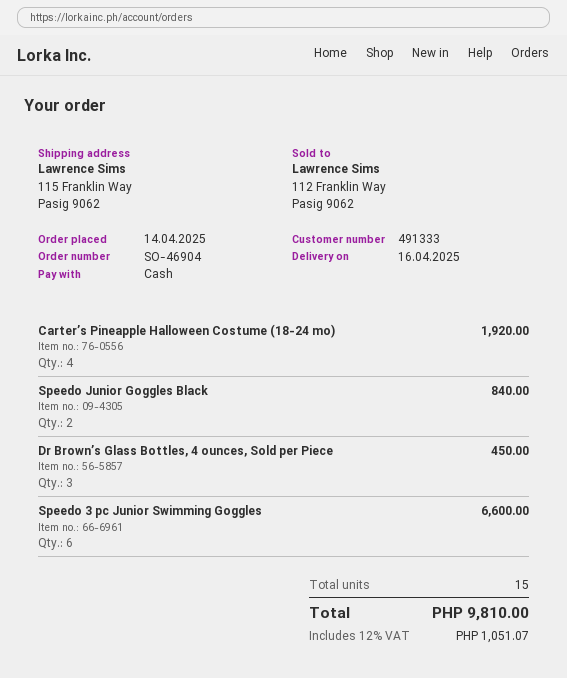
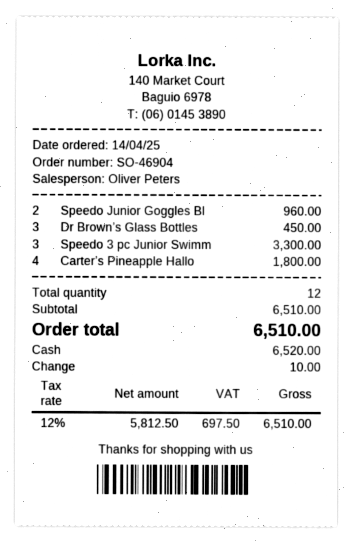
Carter’s Pineapple Halloween Costume (18-24 mo): 4 for 1920.00 -> 4 for 1800.00
Speedo Junior Goggles Black: 2 for 840.00 -> 2 for 960.00
Speedo 3 pc Junior Swimming Goggles: 6 for 6600.00 -> 3 for 3300.00
total quantity: 15 -> 12
tax: 12% = 1051.07 -> 12% = 697.50
total: 9810.00 -> 6510.00

